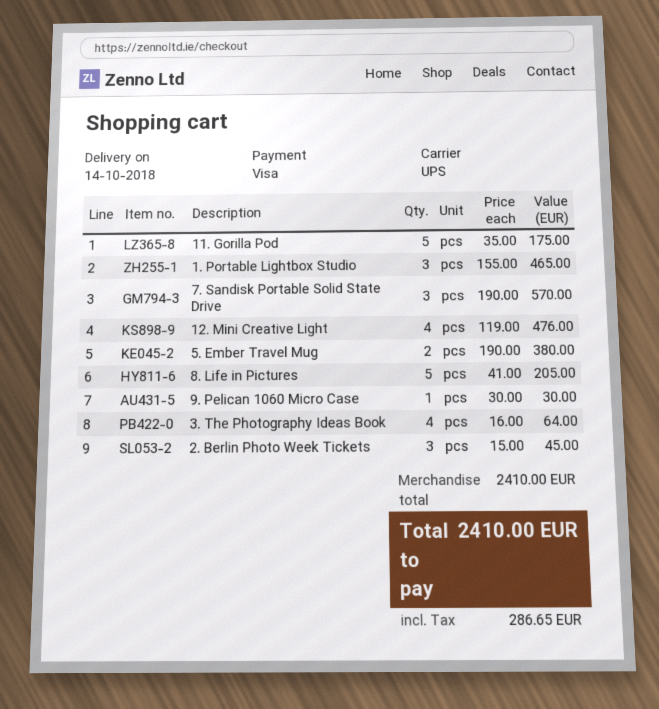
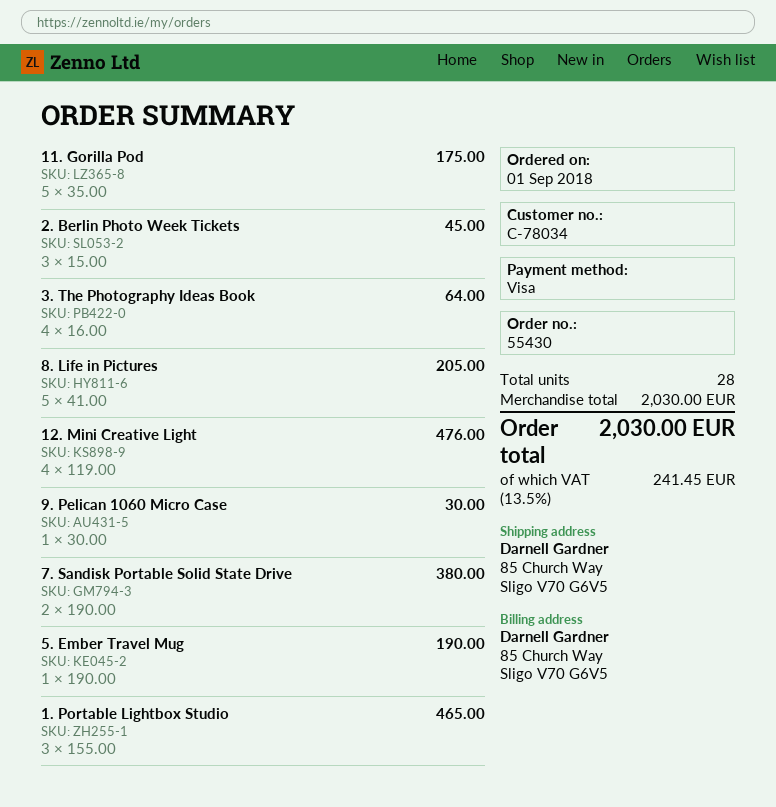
7. Sandisk Portable Solid State Drive: 3 x 190.00 = 570.00 -> 2 x 190.00 = 380.00
5. Ember Travel Mug: 2 x 190.00 = 380.00 -> 1 x 190.00 = 190.00
subtotal: 2410.00 -> 2030.00
tax: 286.65 -> 241.45
total: 2410.00 -> 2030.00

